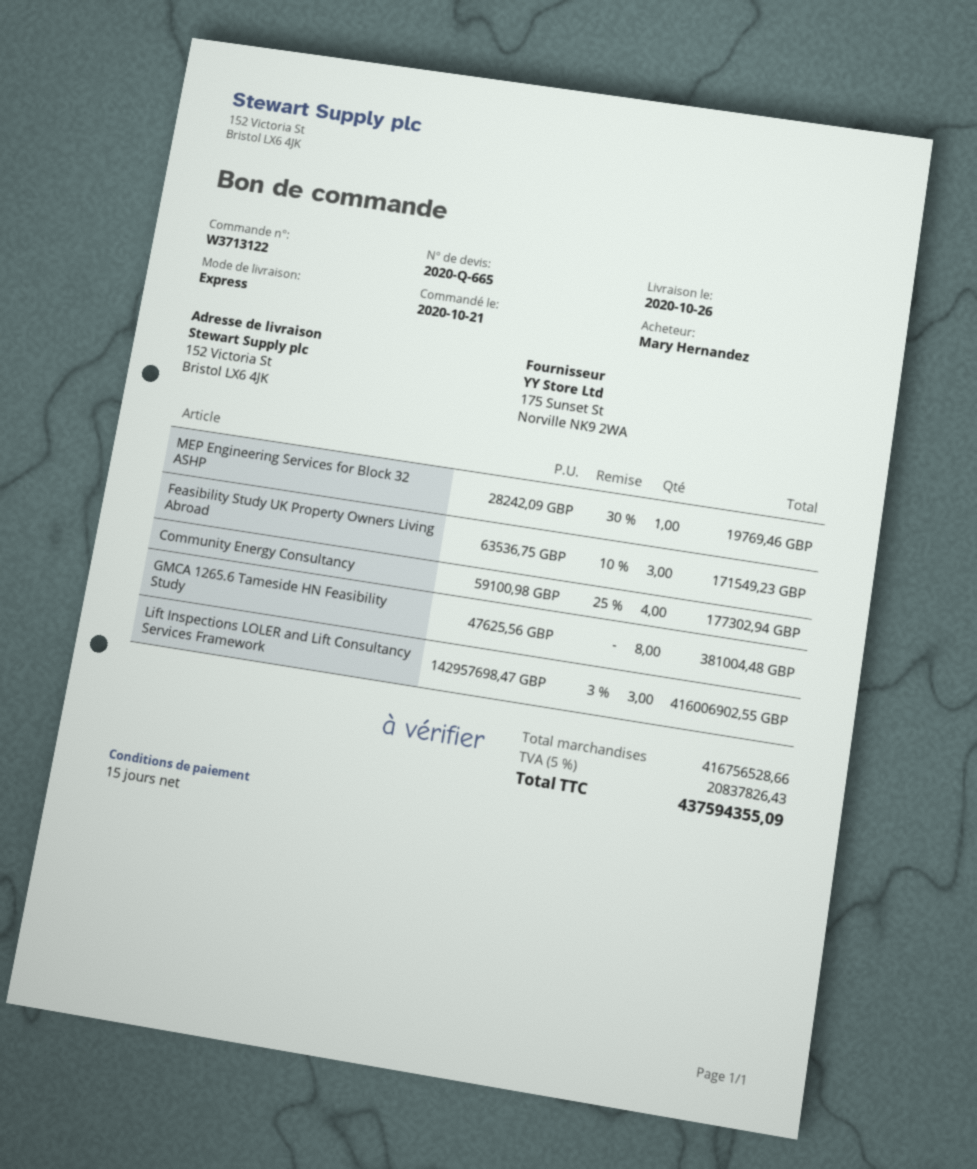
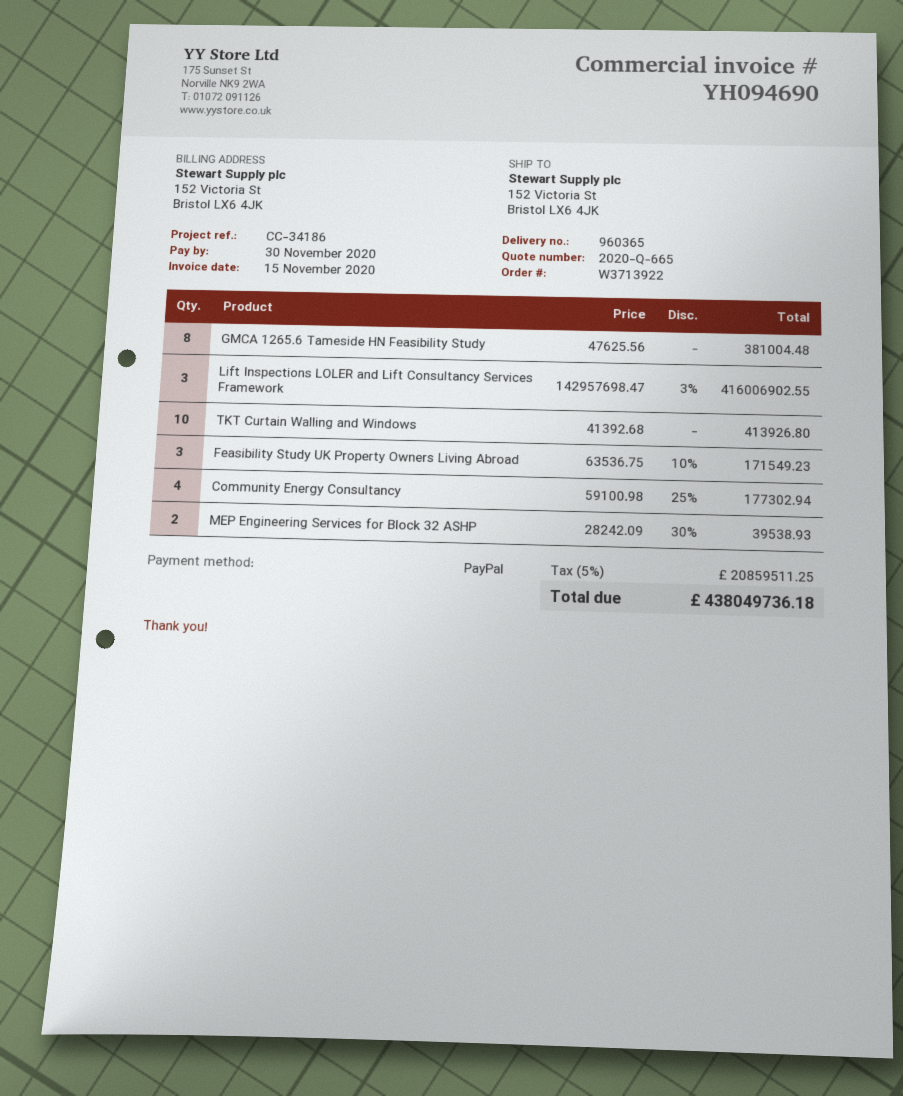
order number: W3713122 -> W3713922
MEP Engineering Services for Block 32 ASHP: 1 x 28242.09 - 30% = 19769.46 -> 2 x 28242.09 - 30% = 39538.93
TKT Curtain Walling and Windows: none -> 10 x 41392.68 = 413926.80
tax: 5% = 20837826.43 -> 5% = 20859511.25
total: 437594355.09 -> 438049736.18

